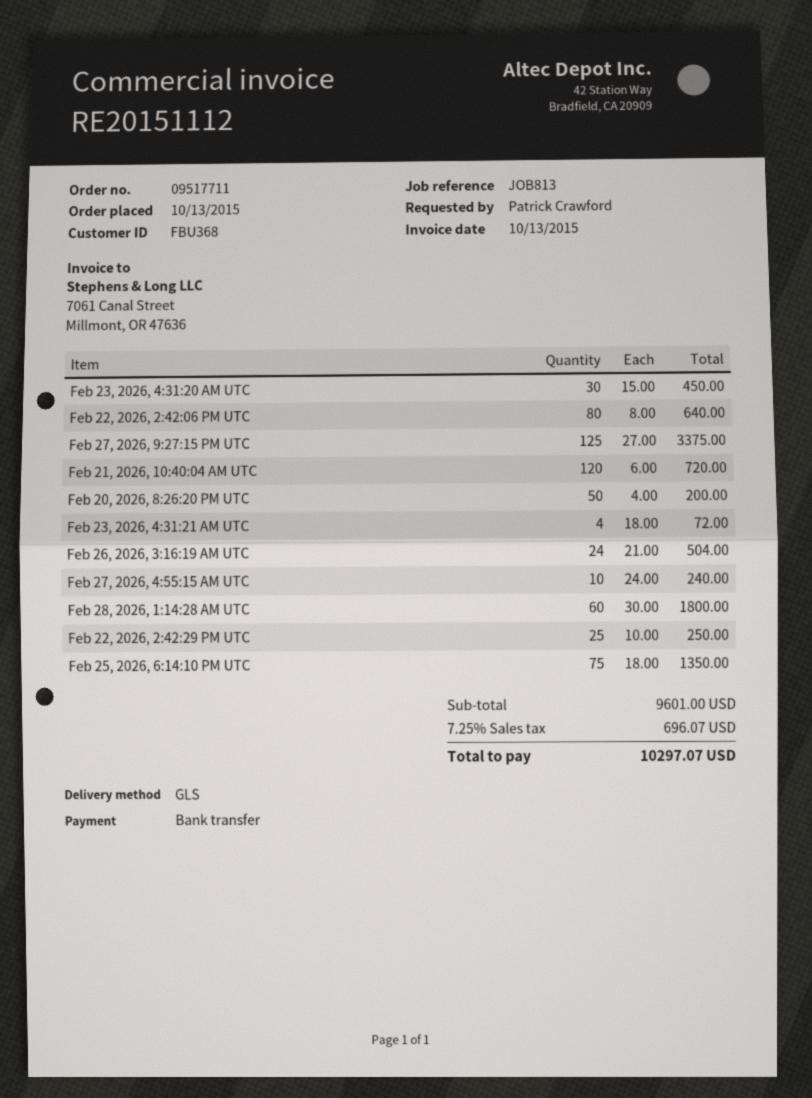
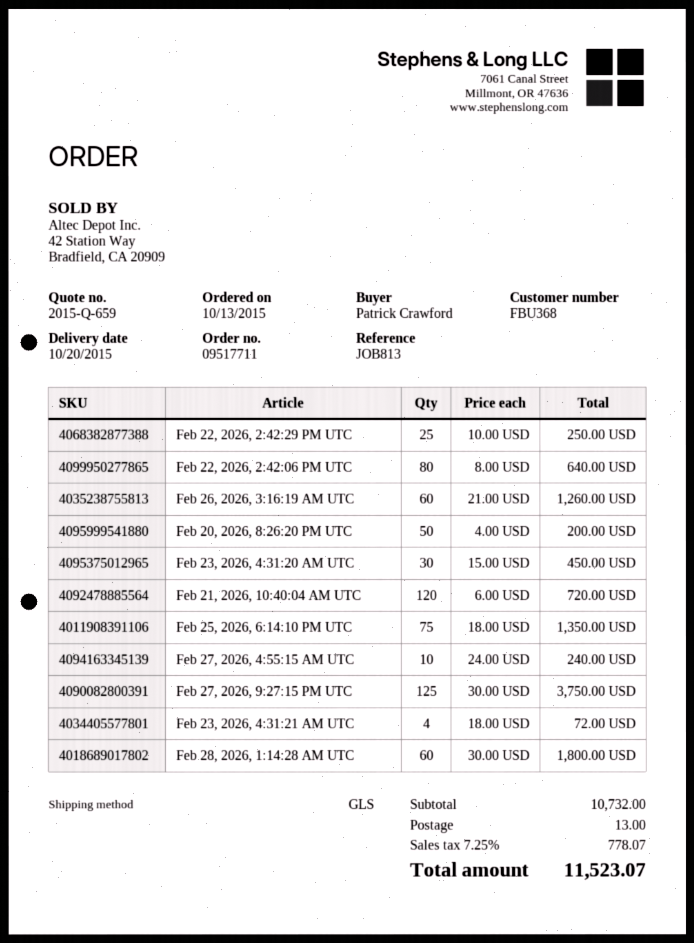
Feb 27, 2026, 9:27:15 PM UTC: 125 x 27.00 = 3375.00 -> 125 x 30.00 = 3750.00
Feb 26, 2026, 3:16:19 AM UTC: 24 x 21.00 = 504.00 -> 60 x 21.00 = 1260.00
subtotal: 9601.00 -> 10732.00
shipping: none -> 13.00
tax: 7.25% = 696.07 -> 7.25% = 778.07
total: 10297.07 -> 11523.07

